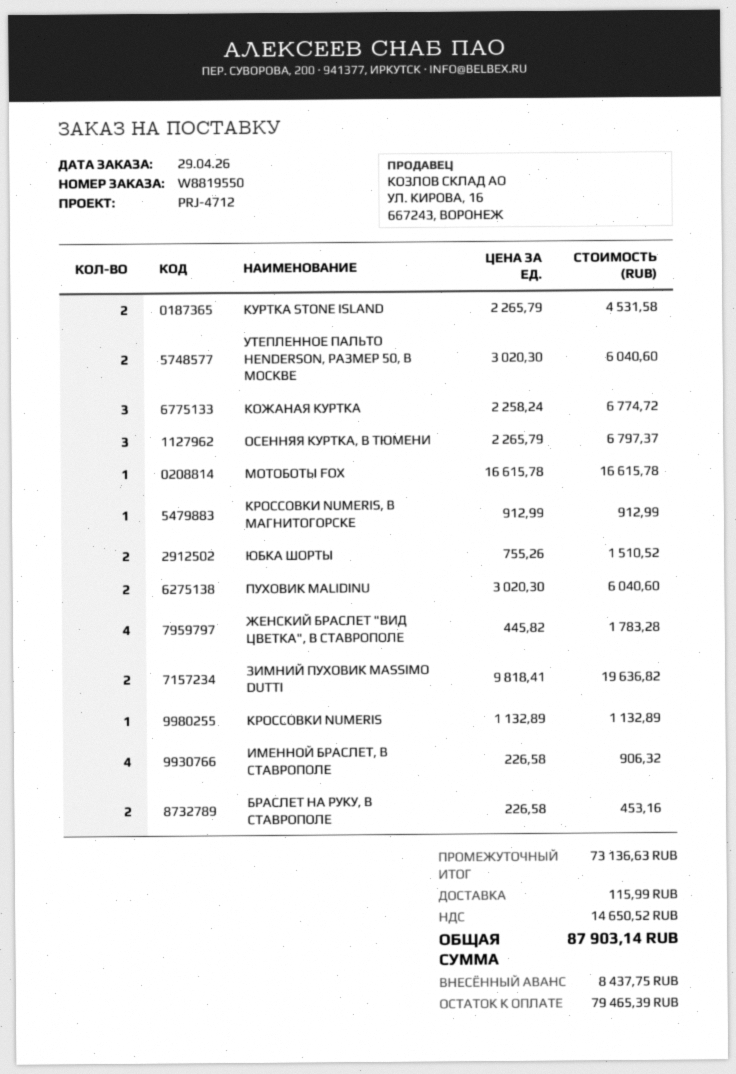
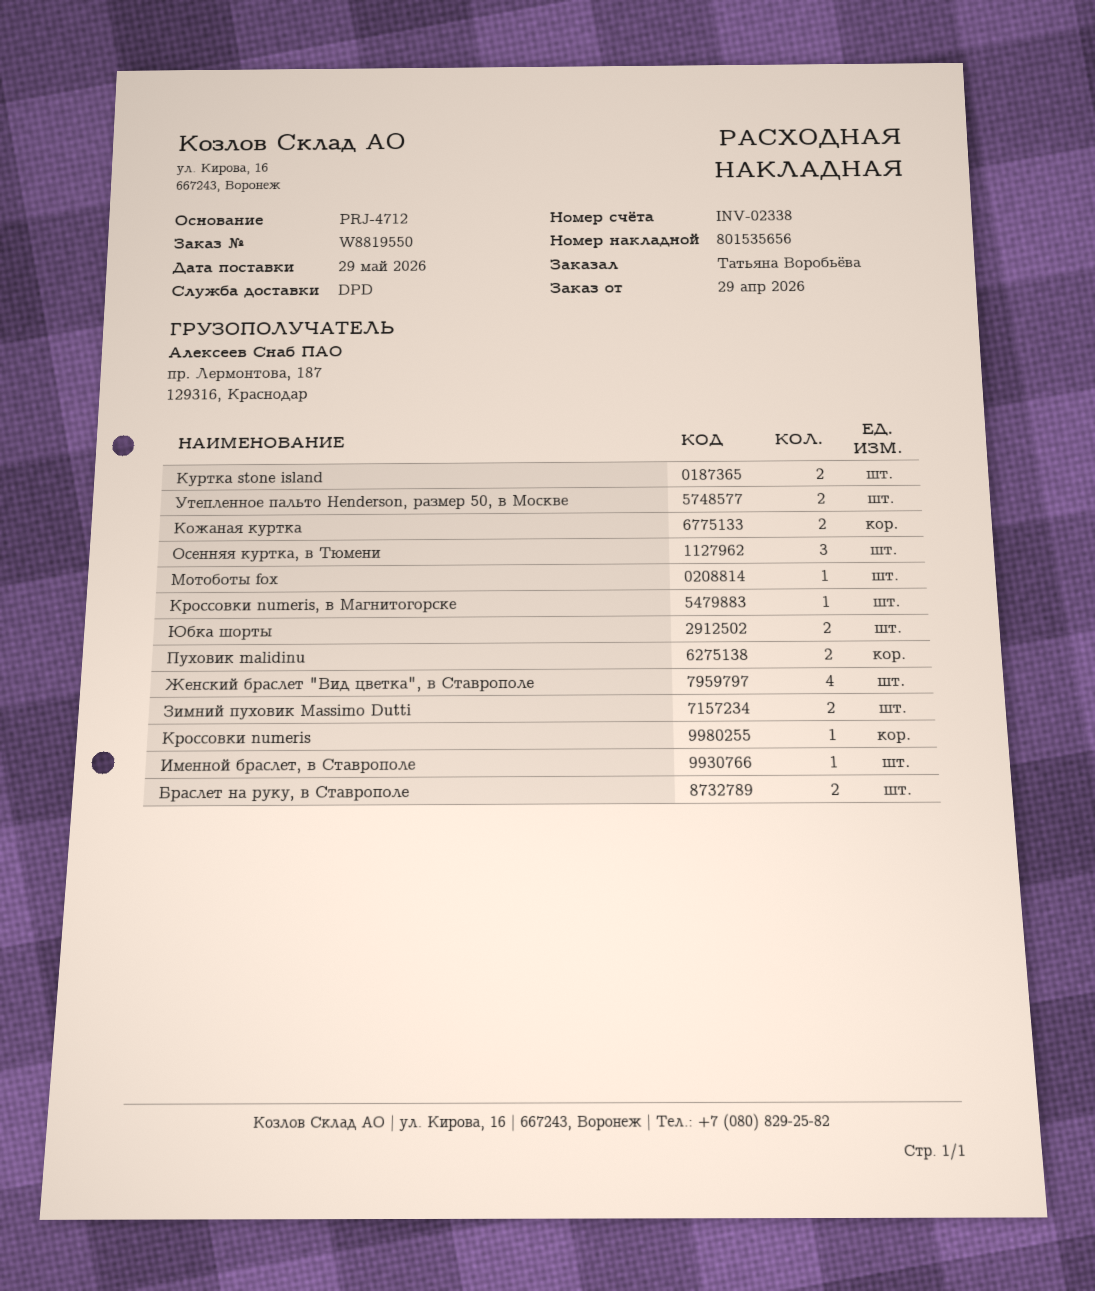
КОЖАНАЯ КУРТКА: 3 -> 2
ИМЕННОЙ БРАСЛЕТ, В СТАВРОПОЛЕ: 4 -> 1

